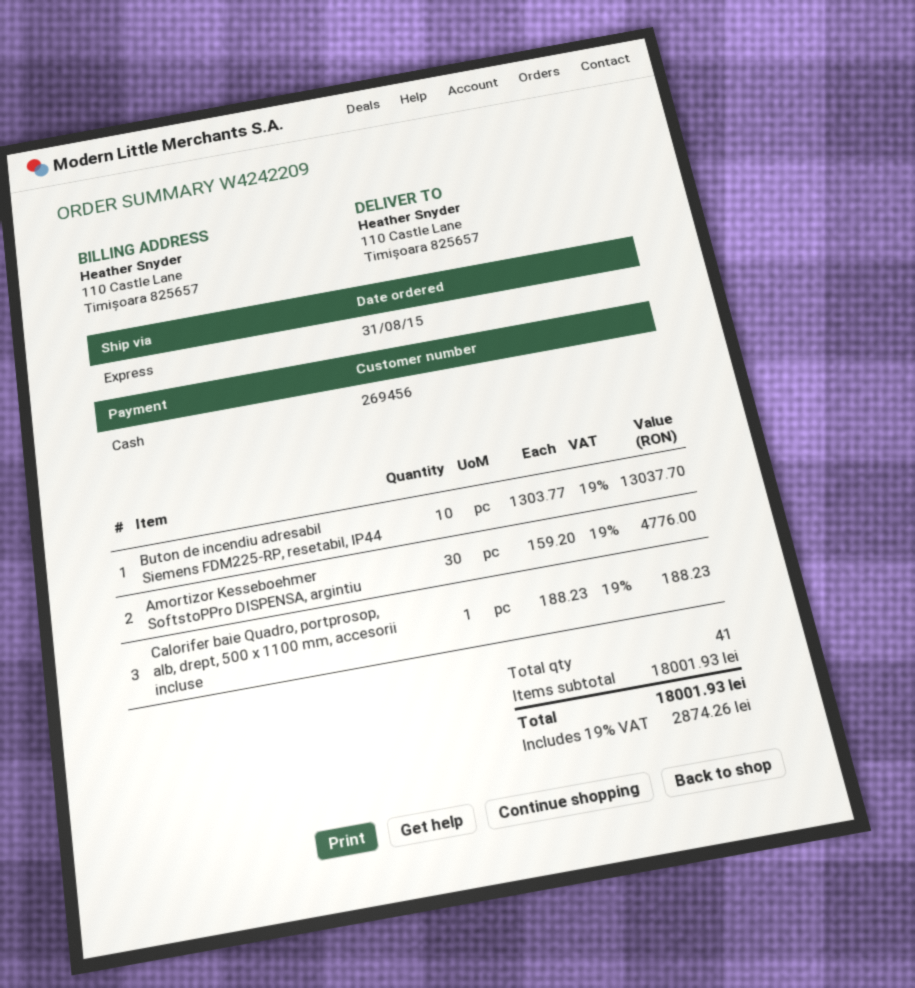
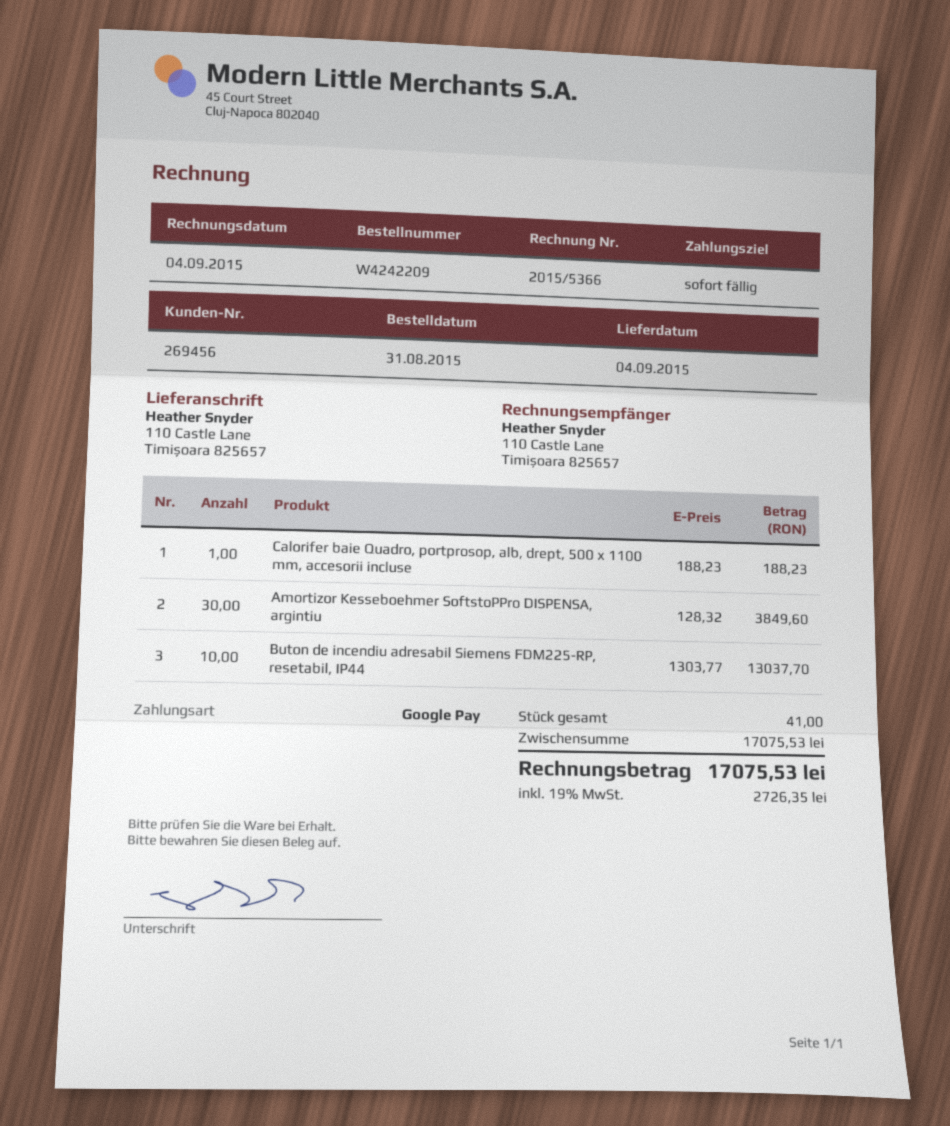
payment method: cash -> Google Pay
Amortizor Kesseboehmer SoftstoPPro DISPENSA, argintiu: 30 x 159.20 = 4776.00 -> 30 x 128.32 = 3849.60
subtotal: 18001.93 -> 17075.53
tax: 19% = 2874.26 -> 19% = 2726.35
total: 18001.93 -> 17075.53

